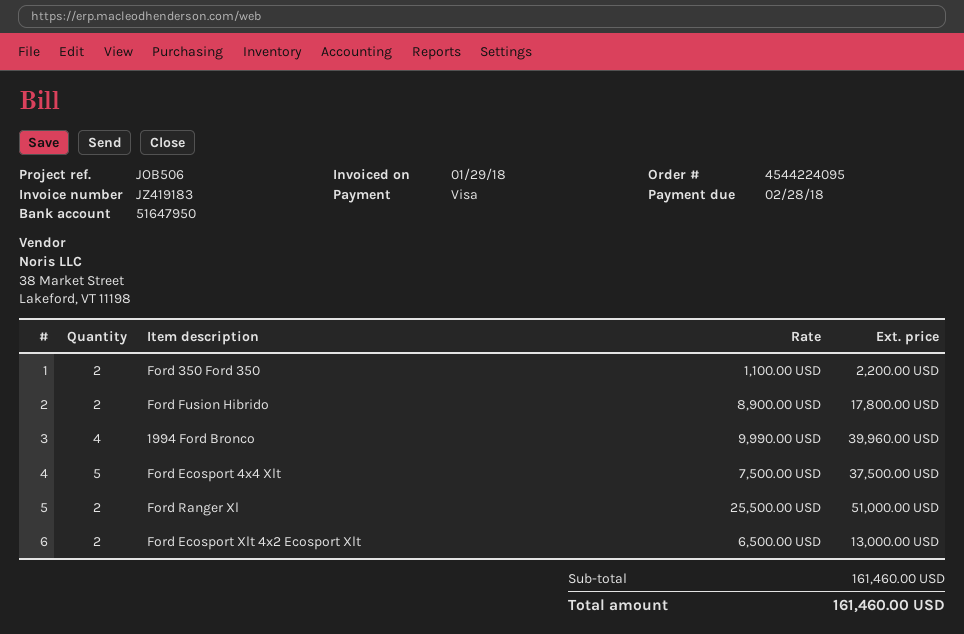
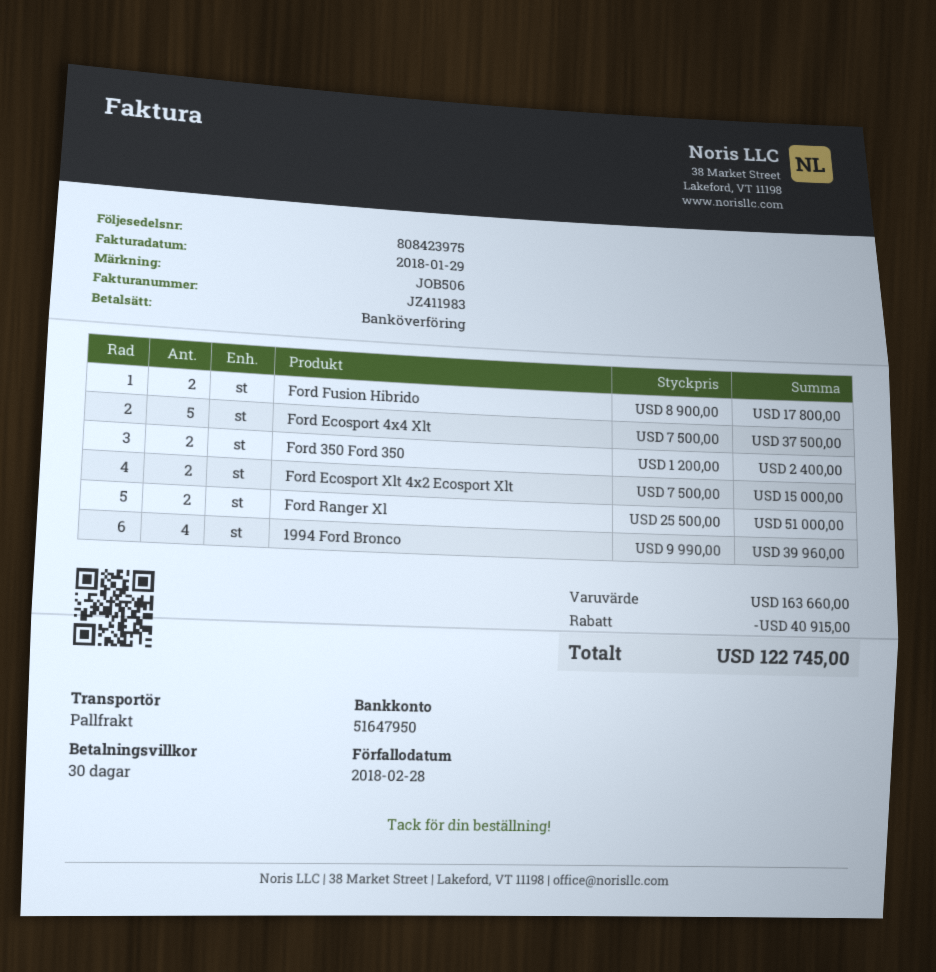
invoice number: JZ419183 -> JZ411983
payment method: Visa -> bank transfer
Ford 350 Ford 350: 2 x 1100.00 = 2200.00 -> 2 x 1200.00 = 2400.00
Ford Ecosport Xlt 4x2 Ecosport Xlt: 2 x 6500.00 = 13000.00 -> 2 x 7500.00 = 15000.00
subtotal: 161460.00 -> 163660.00
discount: none -> 40915.00
total: 161460.00 -> 122745.00

